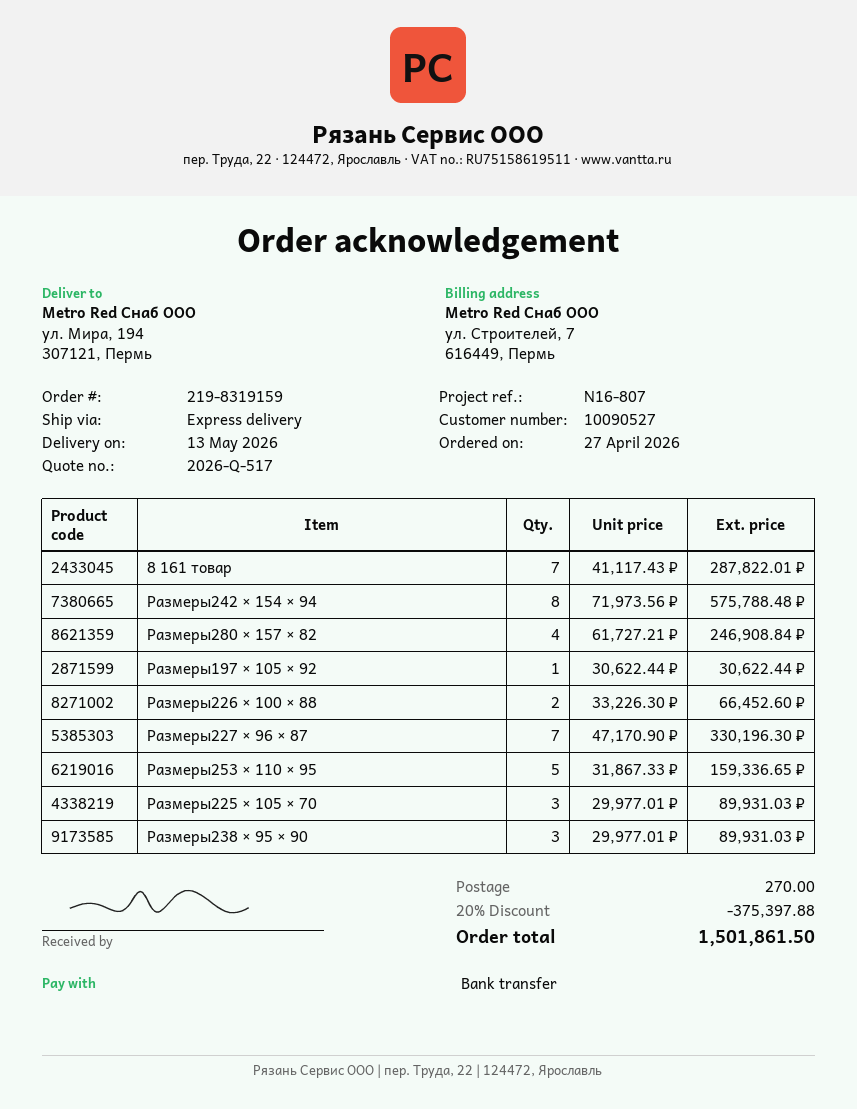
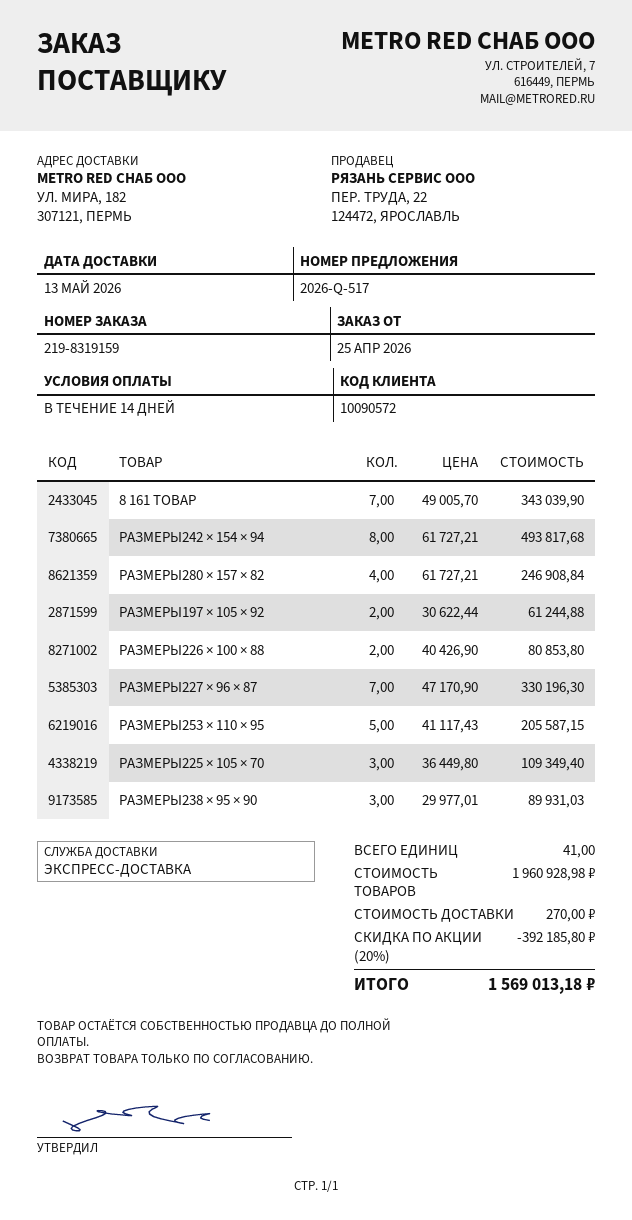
order date: 2026-04-27 -> 2026-04-25
customer number: 10090527 -> 10090572
ship to: ул. Мира, 194, 307121, Пермь -> УЛ. МИРА, 182, 307121, ПЕРМЬ
8 161 товар: 7 x 41117.43 = 287822.01 -> 7 x 49005.70 = 343039.90
Размеры242 × 154 × 94: 8 x 71973.56 = 575788.48 -> 8 x 61727.21 = 493817.68
Размеры197 × 105 × 92: 1 x 30622.44 = 30622.44 -> 2 x 30622.44 = 61244.88
Размеры226 × 100 × 88: 2 x 33226.30 = 66452.60 -> 2 x 40426.90 = 80853.80
Размеры253 × 110 × 95: 5 x 31867.33 = 159336.65 -> 5 x 41117.43 = 205587.15
Размеры225 × 105 × 70: 3 x 29977.01 = 89931.03 -> 3 x 36449.80 = 109349.40
discount: 20% = 375397.88 -> 20% = 392185.80
total: 1501861.50 -> 1569013.18

